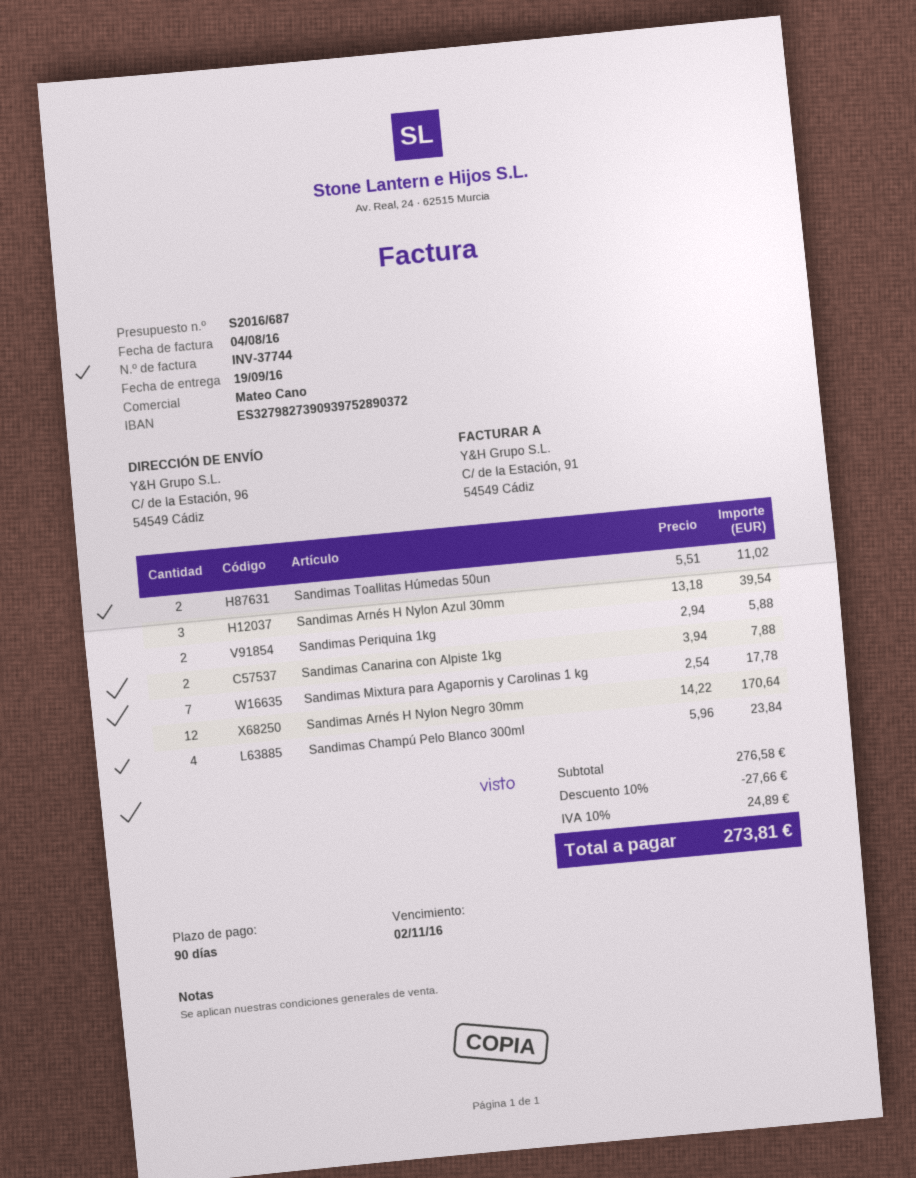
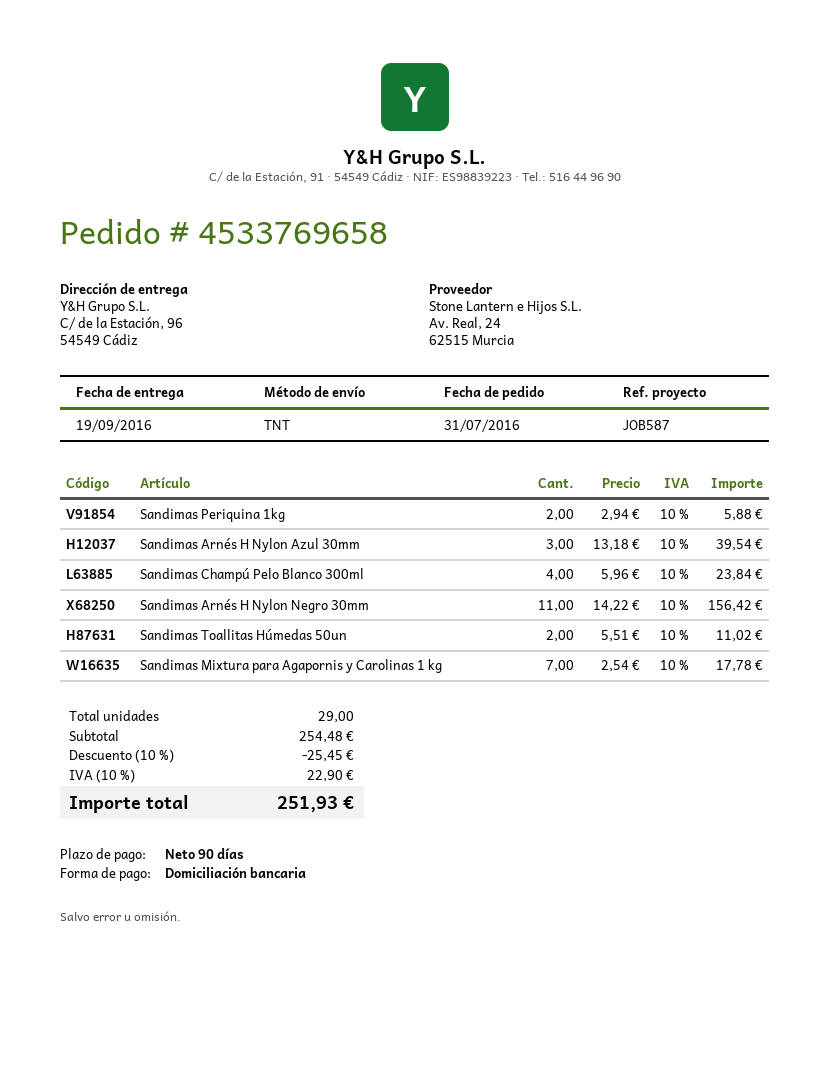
Sandimas Canarina con Alpiste 1kg: 2 x 3.94 = 7.88 -> none
Sandimas Arnés H Nylon Negro 30mm: 12 x 14.22 = 170.64 -> 11 x 14.22 = 156.42
subtotal: 276.58 -> 254.48
discount: 10% = 27.66 -> 10% = 25.45
tax: 10% = 24.89 -> 10% = 22.90
total: 273.81 -> 251.93

